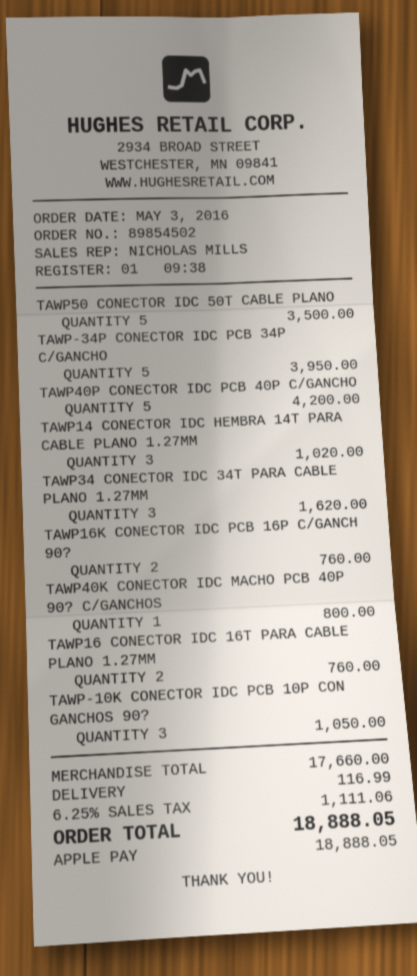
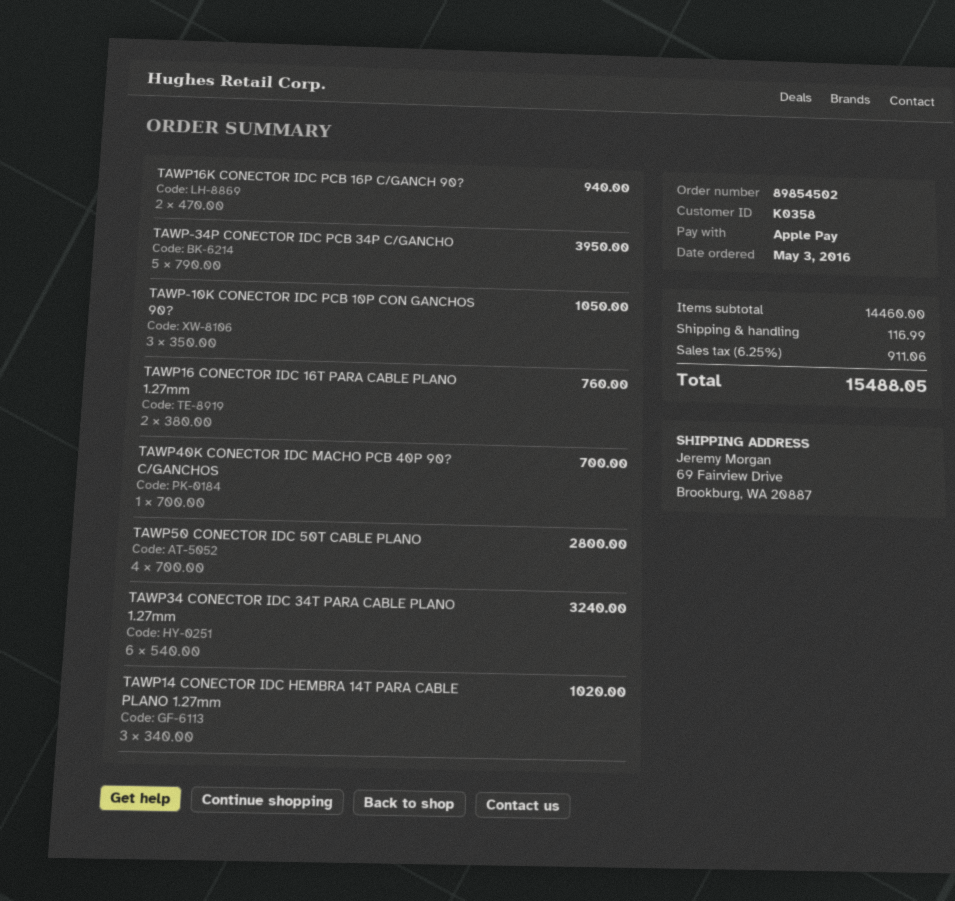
TAWP50 CONECTOR IDC 50T CABLE PLANO: 5 for 3500.00 -> 4 for 2800.00
TAWP40P CONECTOR IDC PCB 40P C/GANCHO: 5 for 4200.00 -> none
TAWP34 CONECTOR IDC 34T PARA CABLE PLANO 1.27MM: 3 for 1620.00 -> 6 for 3240.00
TAWP16K CONECTOR IDC PCB 16P C/GANCH 90?: 2 for 760.00 -> 2 for 940.00
TAWP40K CONECTOR IDC MACHO PCB 40P 90? C/GANCHOS: 1 for 800.00 -> 1 for 700.00
subtotal: 17660.00 -> 14460.00
tax: 6.25% = 1111.06 -> 6.25% = 911.06
total: 18888.05 -> 15488.05

